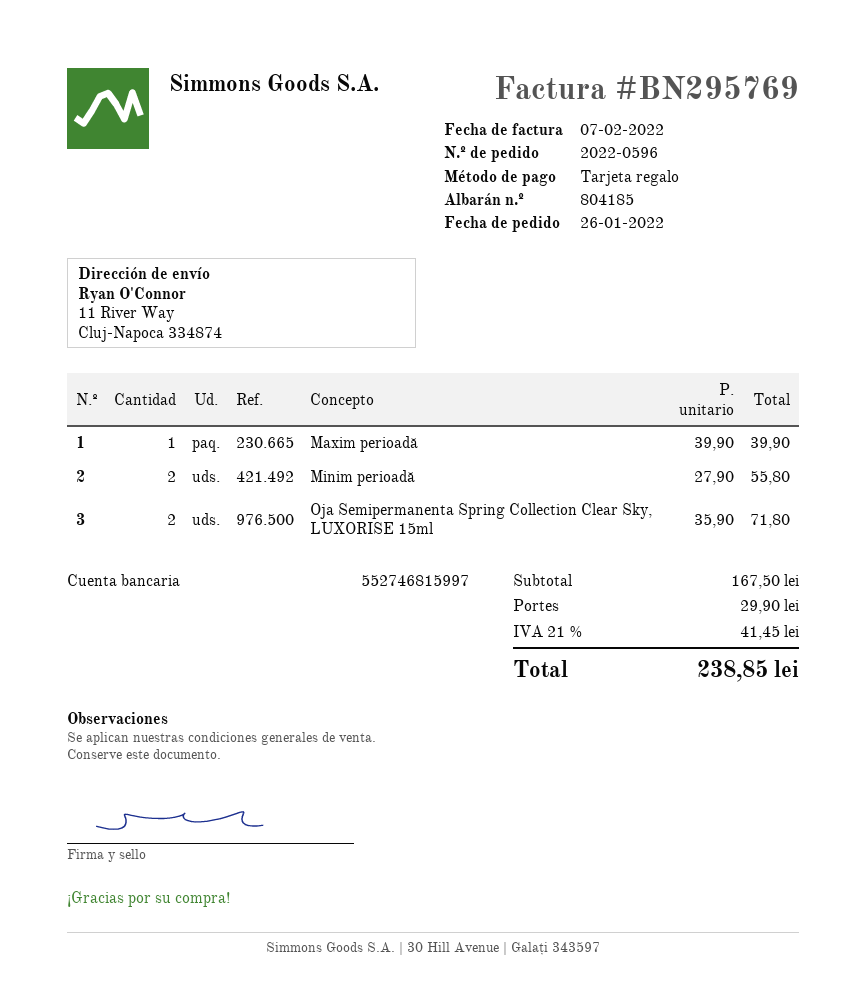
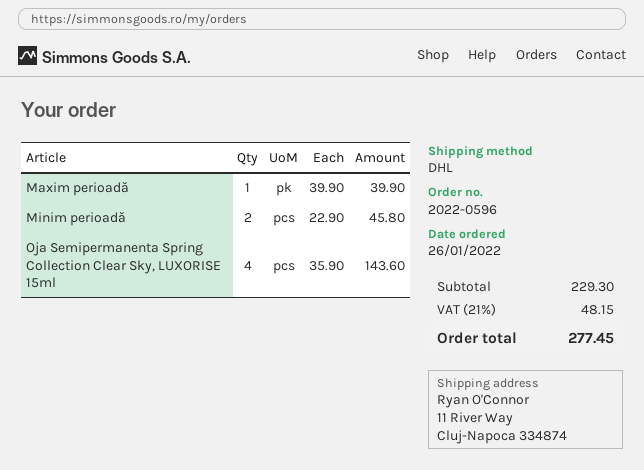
Minim perioadă: 2 x 27.90 = 55.80 -> 2 x 22.90 = 45.80
Oja Semipermanenta Spring Collection Clear Sky, LUXORISE 15ml: 2 x 35.90 = 71.80 -> 4 x 35.90 = 143.60
subtotal: 167.50 -> 229.30
shipping: 29.90 -> none
tax: 21% = 41.45 -> 21% = 48.15
total: 238.85 -> 277.45

